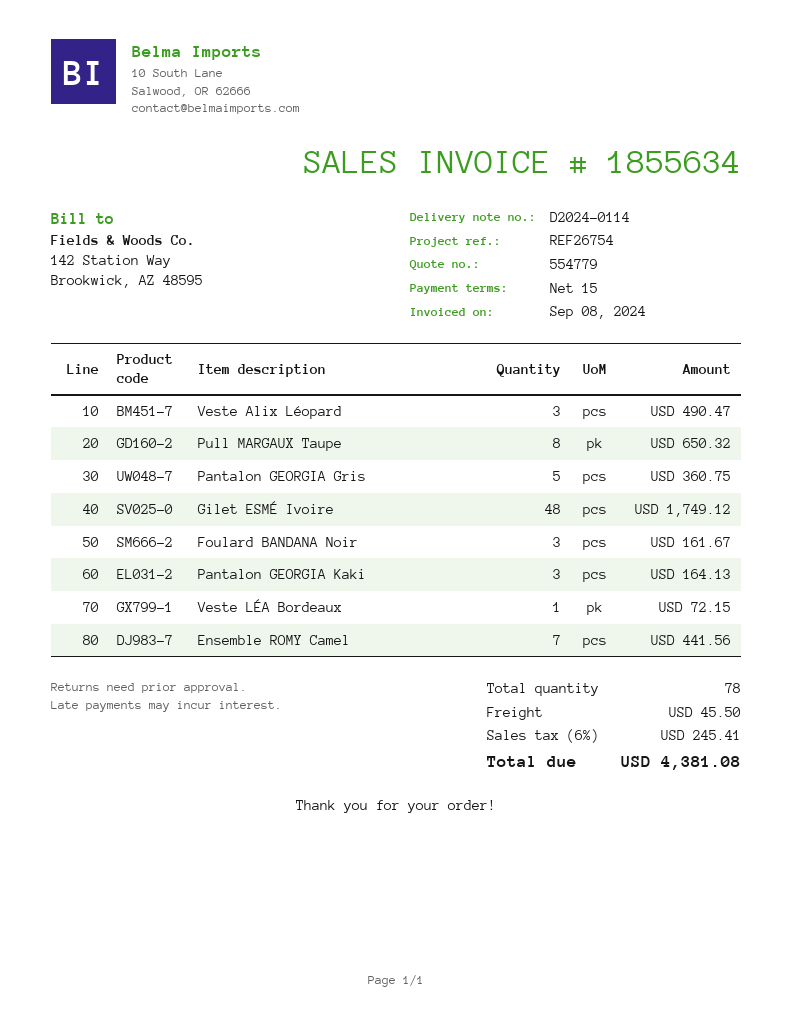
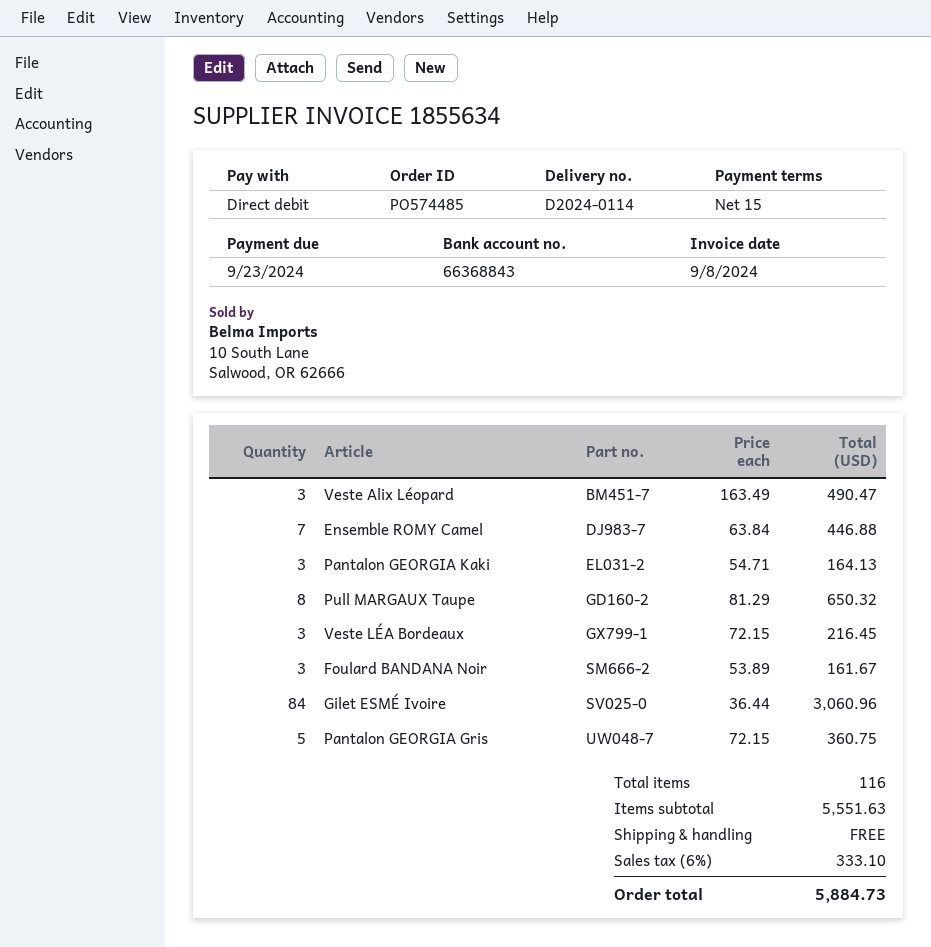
Gilet ESMÉ Ivoire: 48 for 1749.12 -> 84 for 3060.96
Veste LÉA Bordeaux: 1 for 72.15 -> 3 for 216.45
Ensemble ROMY Camel: 7 for 441.56 -> 7 for 446.88
total quantity: 78 -> 116
shipping: 45.50 -> 0.00
tax: 6% = 245.41 -> 6% = 333.10
total: 4381.08 -> 5884.73

